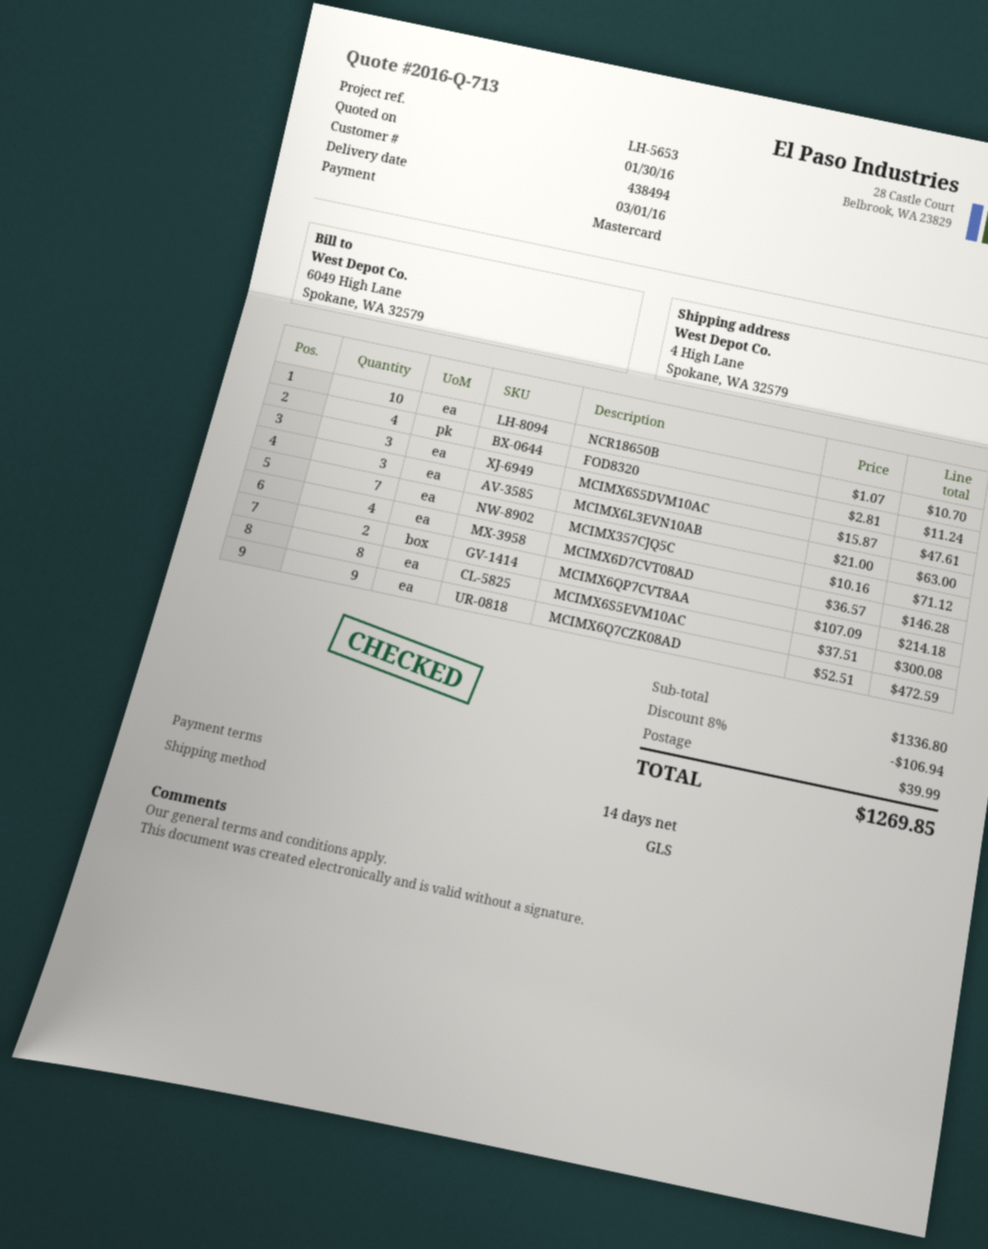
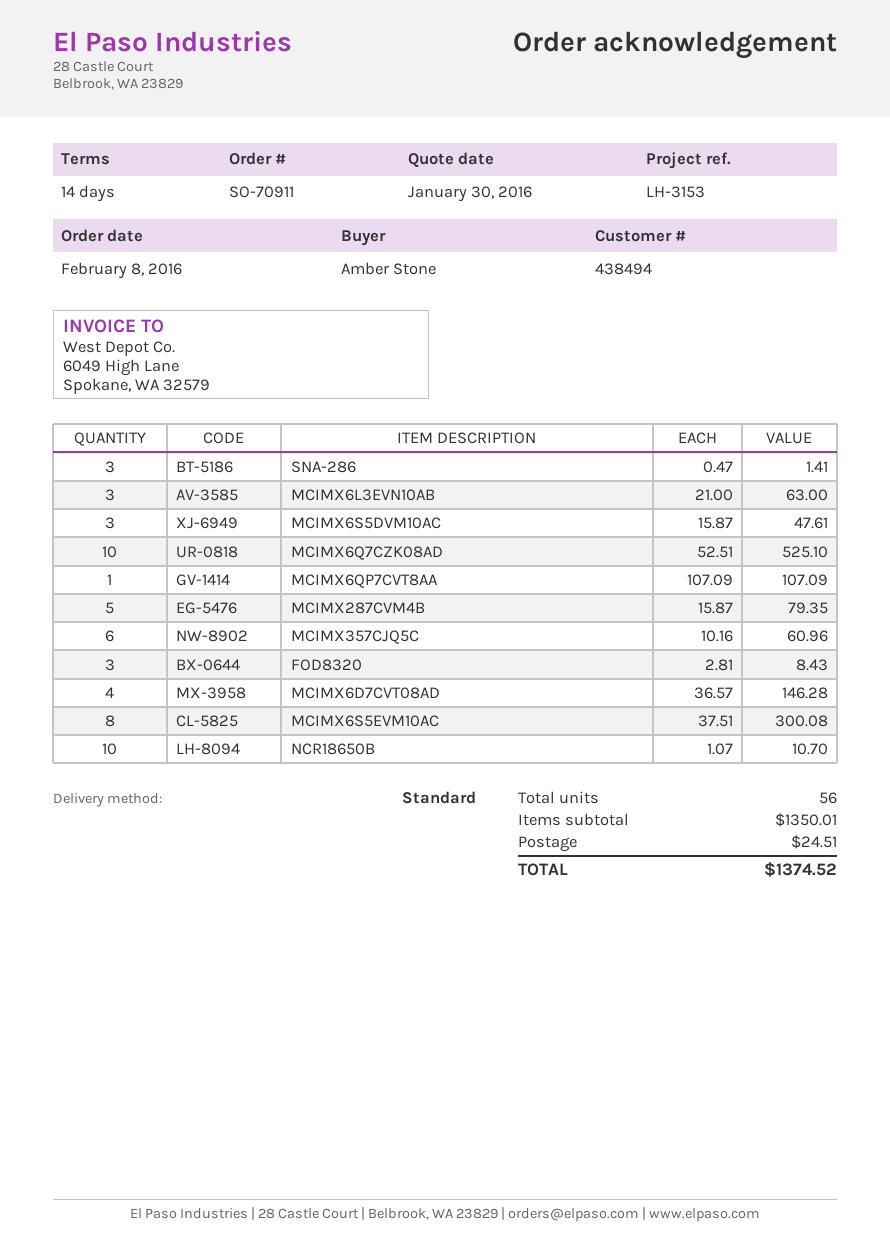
reference: LH-5653 -> LH-3153
shipping method: GLS -> standard
FOD8320: 4 x 2.81 = 11.24 -> 3 x 2.81 = 8.43
MCIMX357CJQ5C: 7 x 10.16 = 71.12 -> 6 x 10.16 = 60.96
MCIMX6QP7CVT8AA: 2 x 107.09 = 214.18 -> 1 x 107.09 = 107.09
MCIMX6Q7CZK08AD: 9 x 52.51 = 472.59 -> 10 x 52.51 = 525.10
SNA-286: none -> 3 x 0.47 = 1.41
MCIMX287CVM4B: none -> 5 x 15.87 = 79.35
subtotal: 1336.80 -> 1350.01
discount: 8% = 106.94 -> none
shipping: 39.99 -> 24.51
total: 1269.85 -> 1374.52

